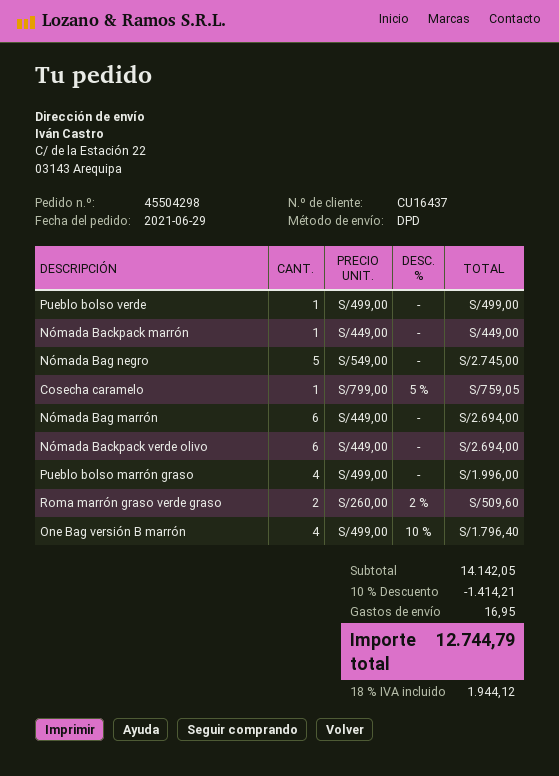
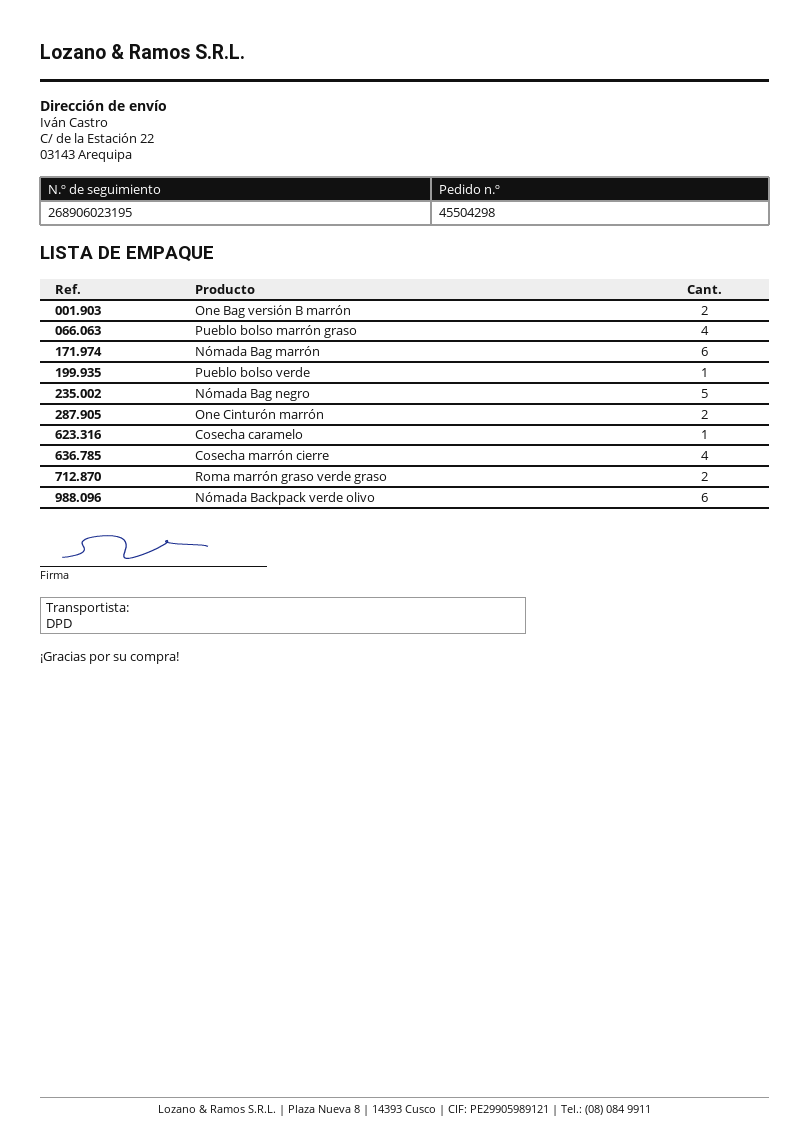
Nómada Backpack marrón: 1 -> none
One Bag versión B marrón: 4 -> 2
One Cinturón marrón: none -> 2
Cosecha marrón cierre: none -> 4

